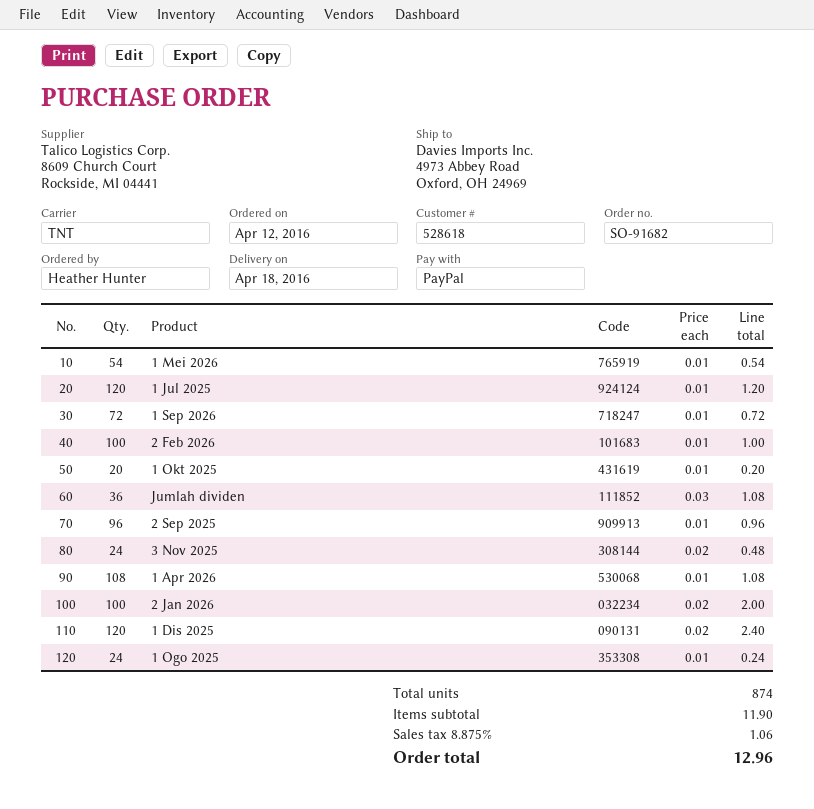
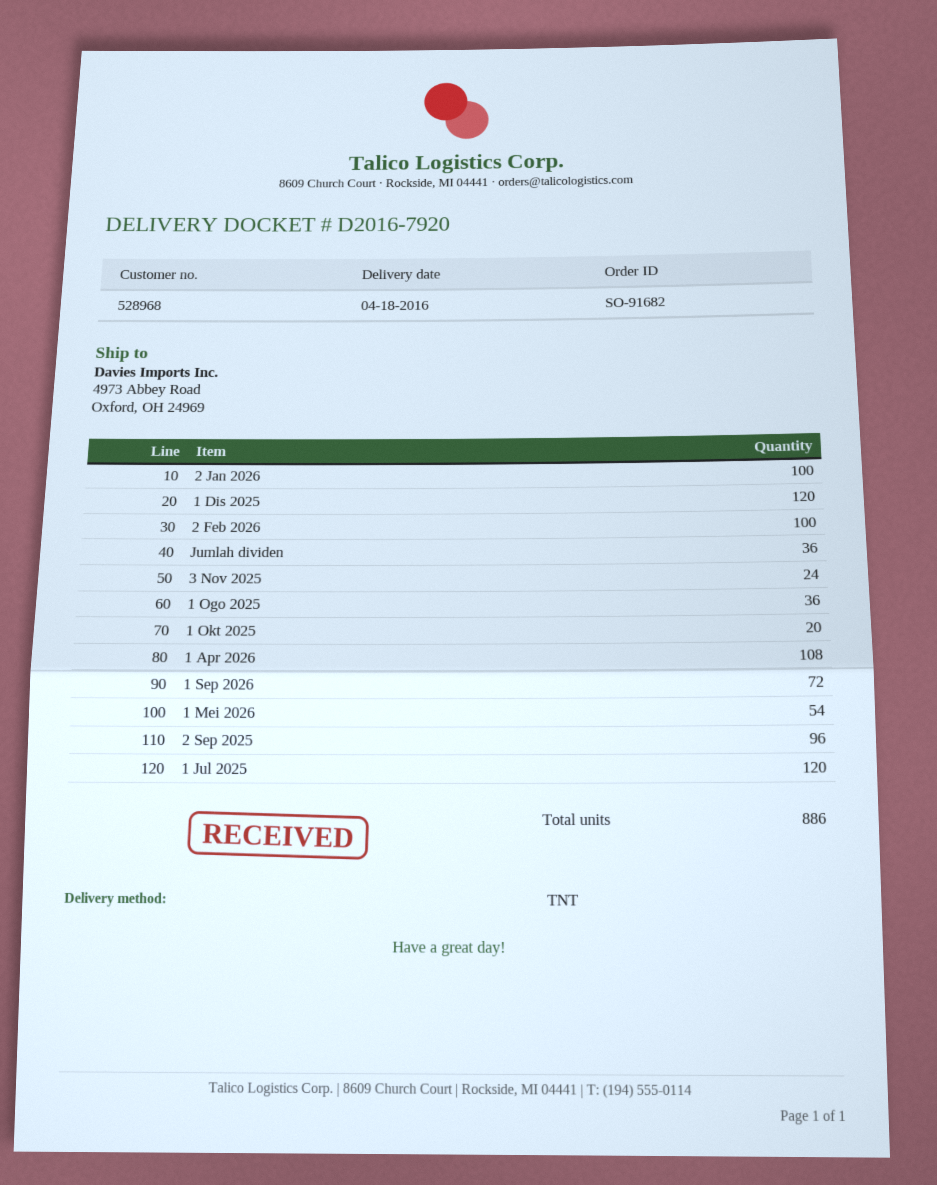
customer number: 528618 -> 528968
1 Ogo 2025: 24 -> 36
total quantity: 874 -> 886

